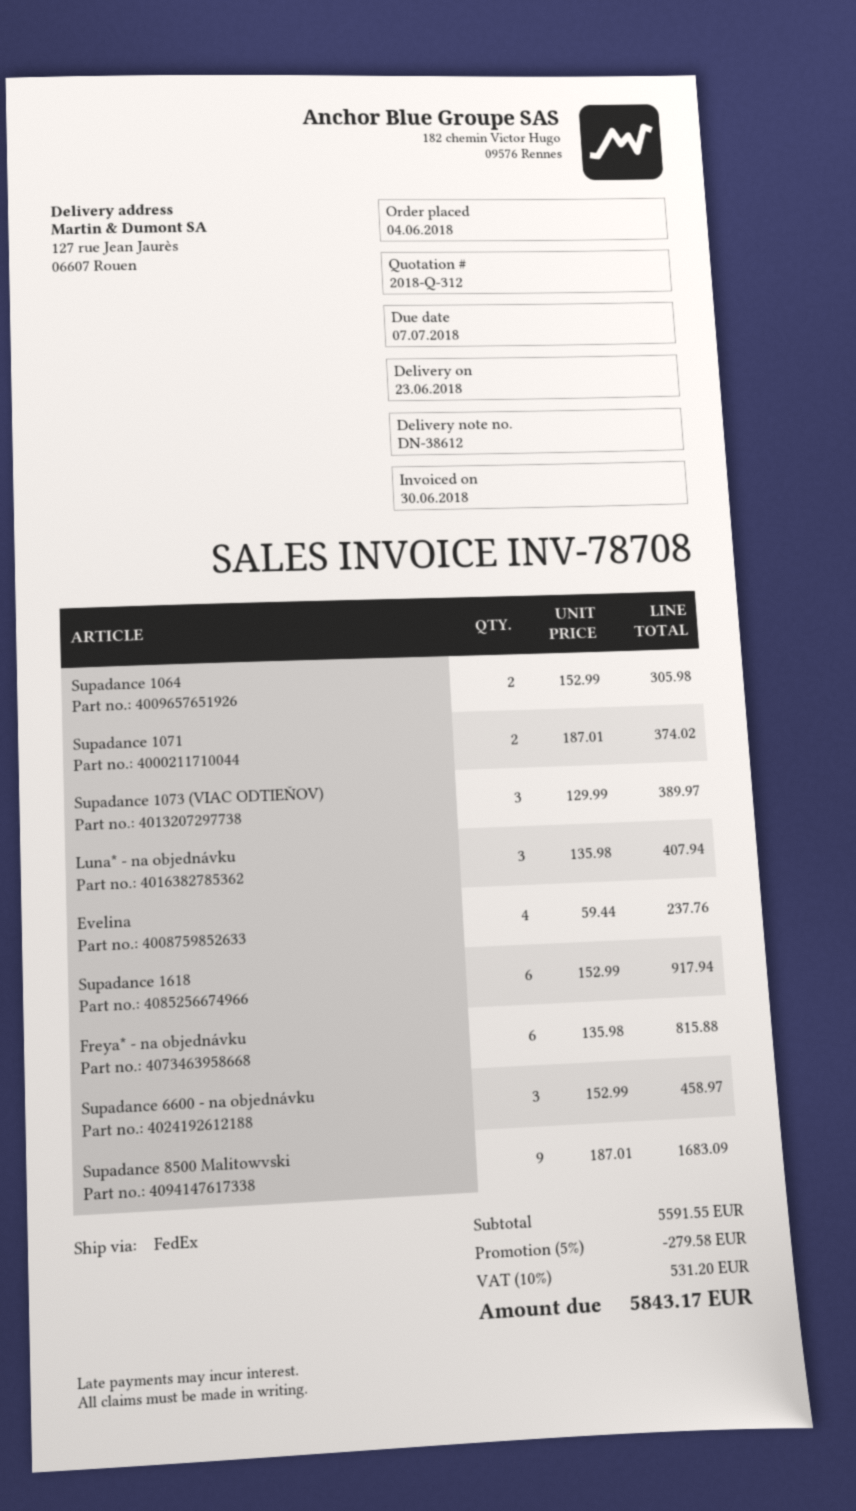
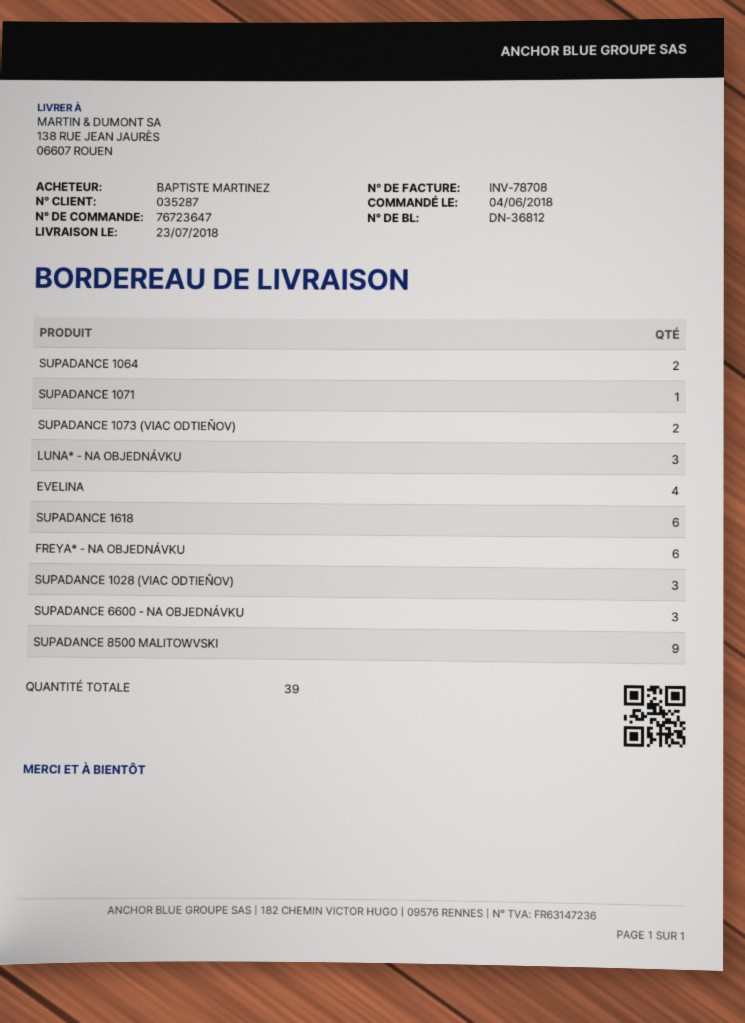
delivery note number: DN-38612 -> DN-36812
delivery date: 2018-06-23 -> 2018-07-23
ship to: 127 rue Jean Jaurès, 06607 Rouen -> 138 RUE JEAN JAURÈS, 06607 ROUEN
Supadance 1071: 2 -> 1
Supadance 1073 (VIAC ODTIEŇOV): 3 -> 2
SUPADANCE 1028 (VIAC ODTIEŇOV): none -> 3

